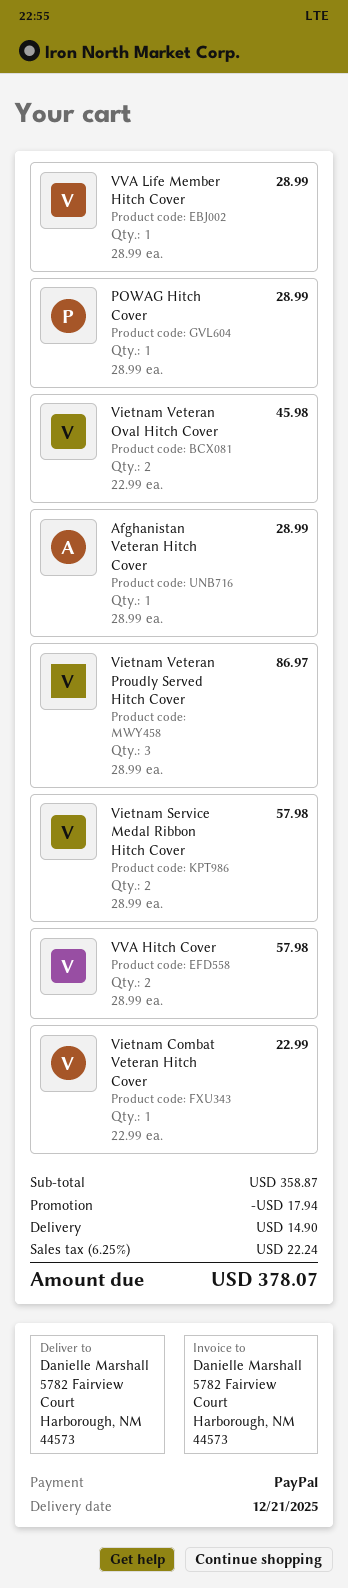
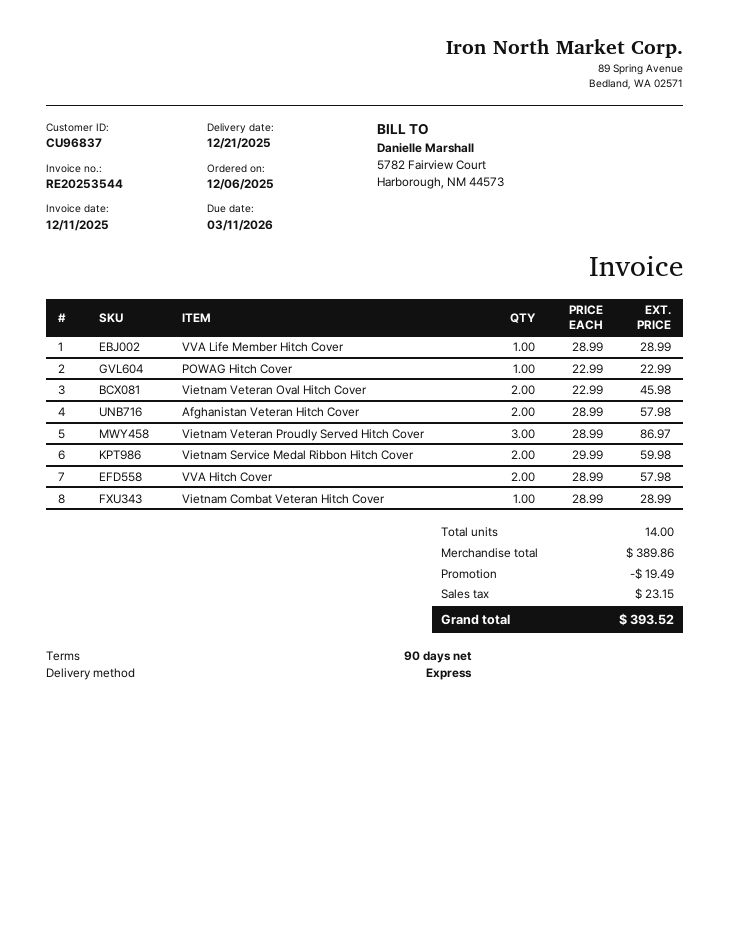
POWAG Hitch Cover: 1 x 28.99 = 28.99 -> 1 x 22.99 = 22.99
Afghanistan Veteran Hitch Cover: 1 x 28.99 = 28.99 -> 2 x 28.99 = 57.98
Vietnam Service Medal Ribbon Hitch Cover: 2 x 28.99 = 57.98 -> 2 x 29.99 = 59.98
Vietnam Combat Veteran Hitch Cover: 1 x 22.99 = 22.99 -> 1 x 28.99 = 28.99
subtotal: 358.87 -> 389.86
discount: 17.94 -> 19.49
shipping: 14.90 -> none
tax: 22.24 -> 23.15
total: 378.07 -> 393.52

